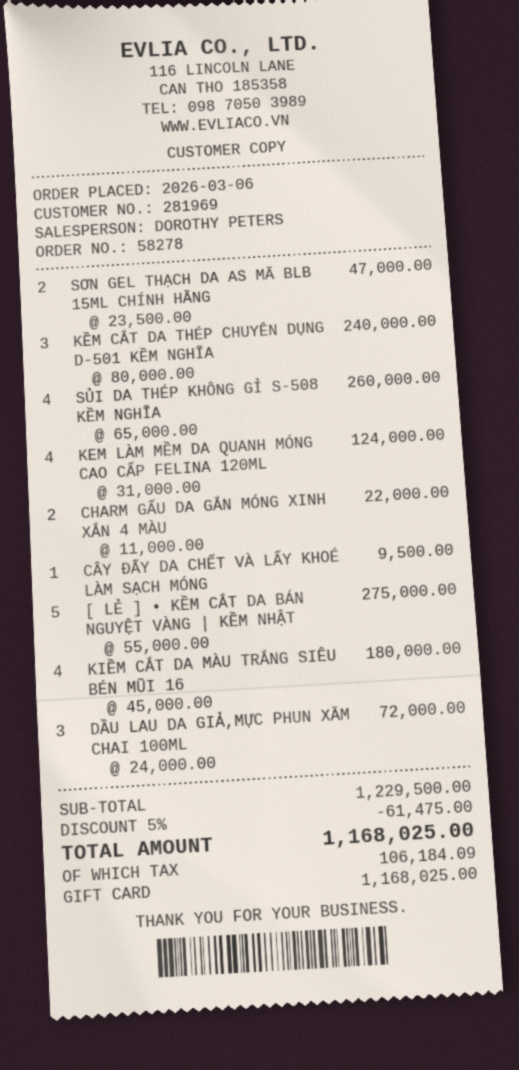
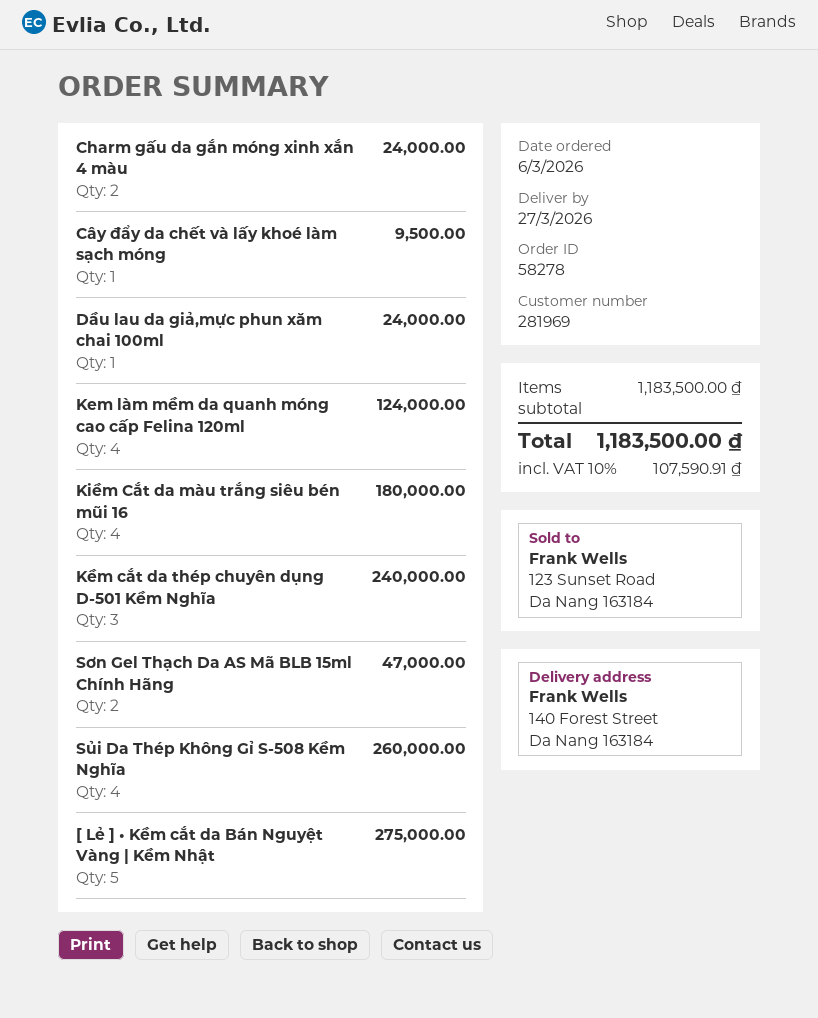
CHARM GẤU DA GẮN MÓNG XINH XẮN 4 MÀU: 2 for 22000.00 -> 2 for 24000.00
DẦU LAU DA GIẢ,MỰC PHUN XĂM CHAI 100ML: 3 for 72000.00 -> 1 for 24000.00
subtotal: 1229500.00 -> 1183500.00
discount: 5% = 61475.00 -> none
tax: 106184.09 -> 107590.91
total: 1168025.00 -> 1183500.00

